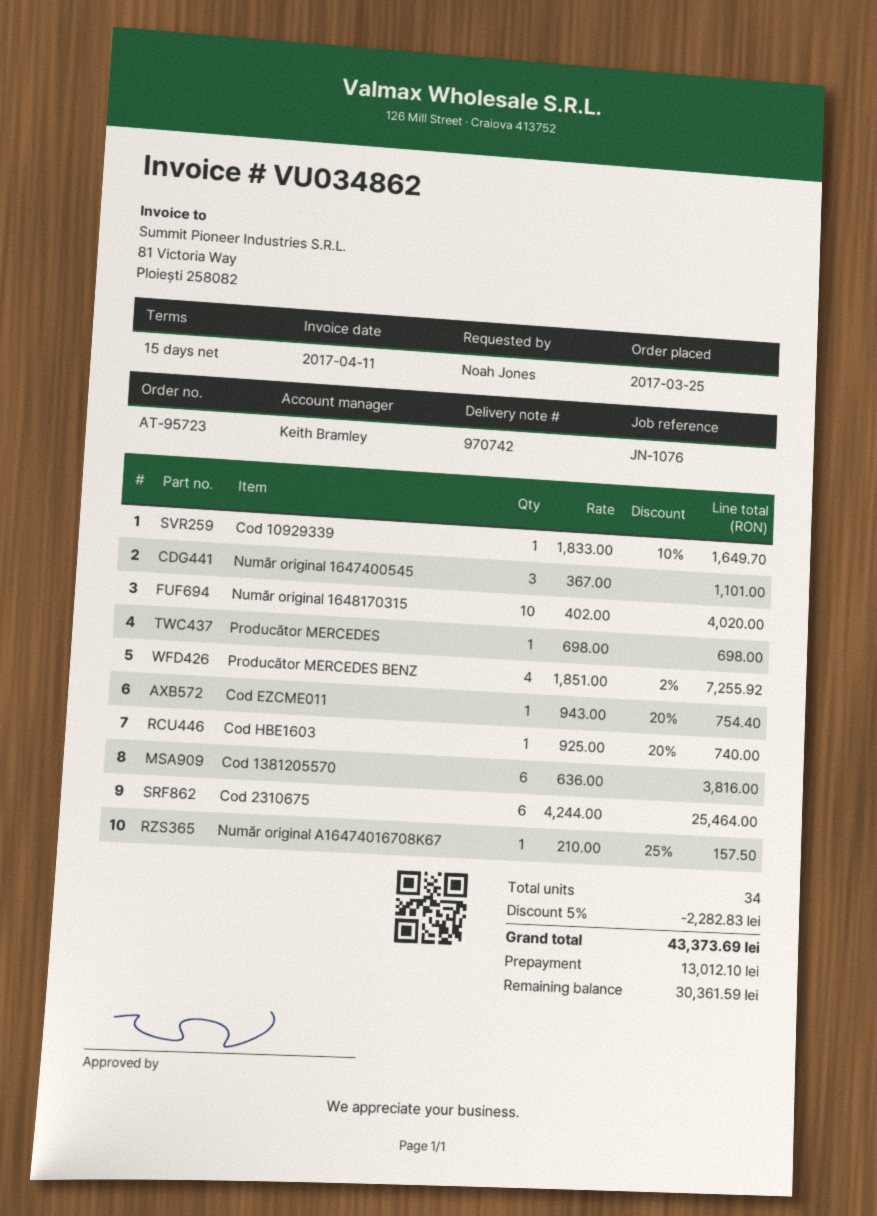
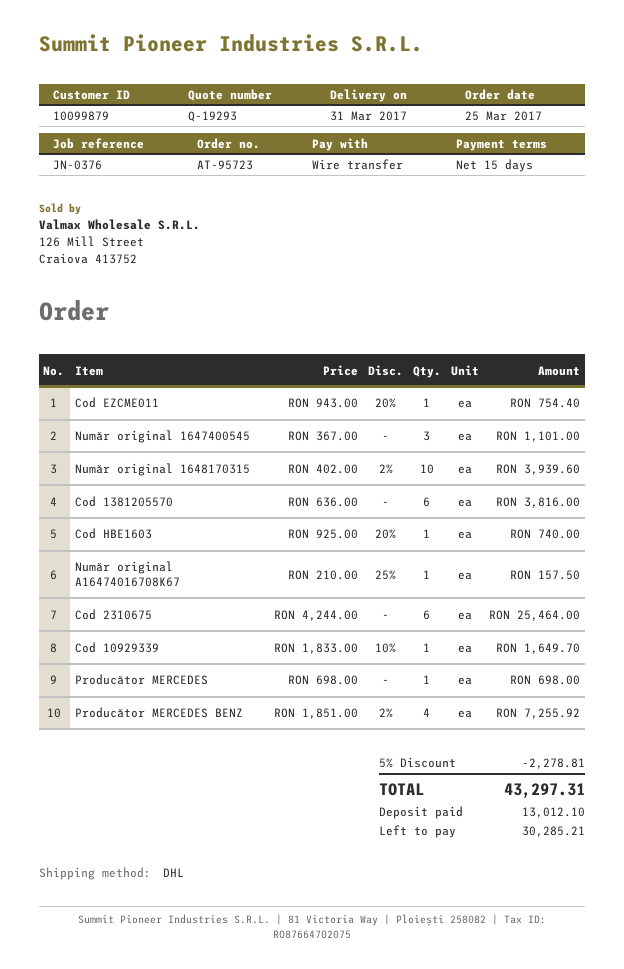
reference: JN-1076 -> JN-0376
Număr original 1648170315: 10 x 402.00 = 4020.00 -> 10 x 402.00 - 2% = 3939.60
discount: 5% = 2282.83 -> 5% = 2278.81
total: 43373.69 -> 43297.31
balance: 30361.59 -> 30285.21

